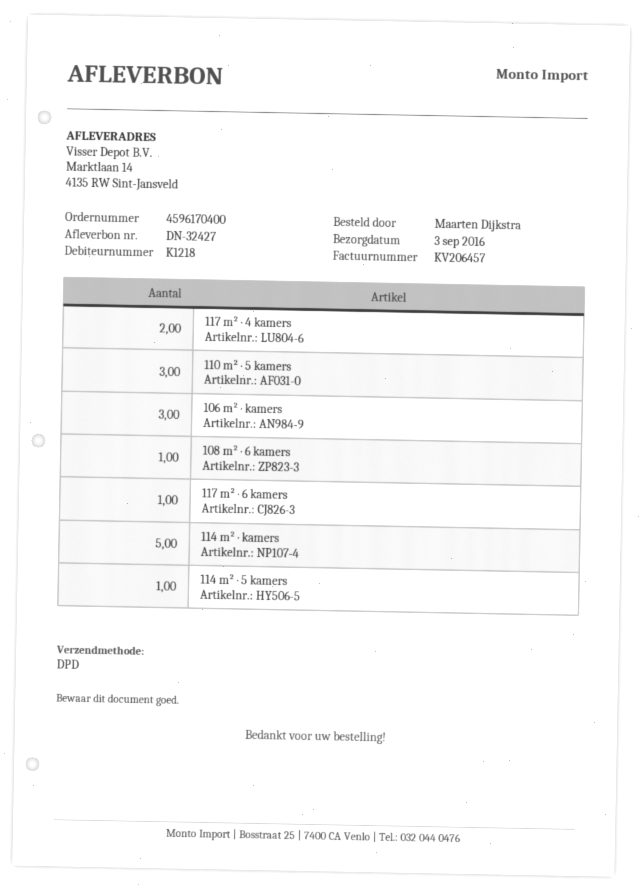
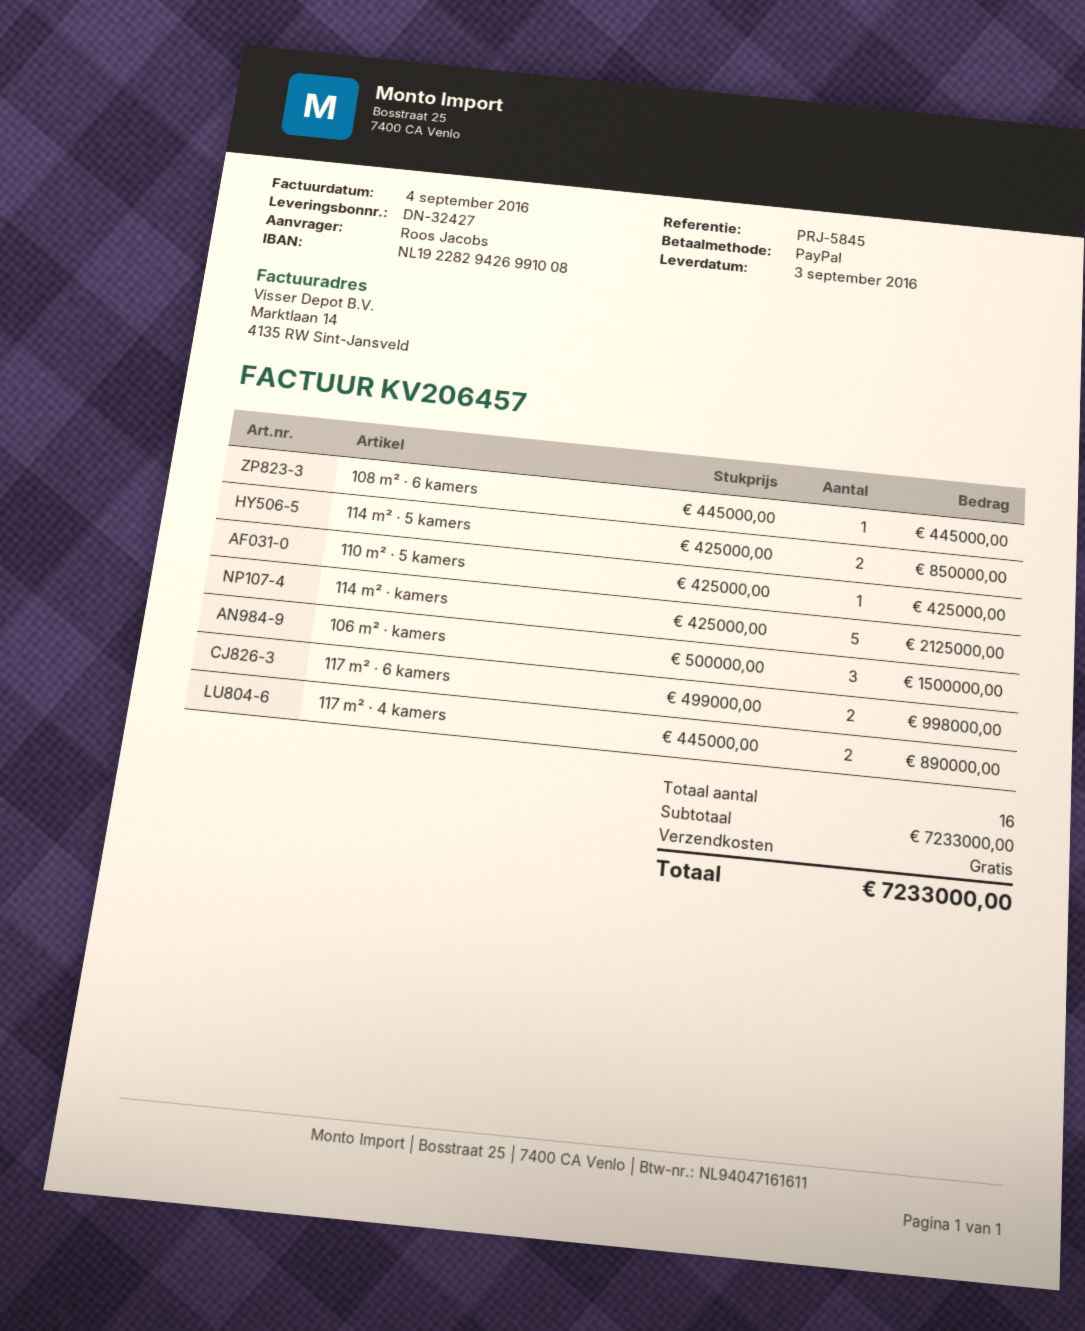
ordered by: Maarten Dijkstra -> Roos Jacobs
110 m² · 5 kamers: 3 -> 1
117 m² · 6 kamers: 1 -> 2
114 m² · 5 kamers: 1 -> 2

